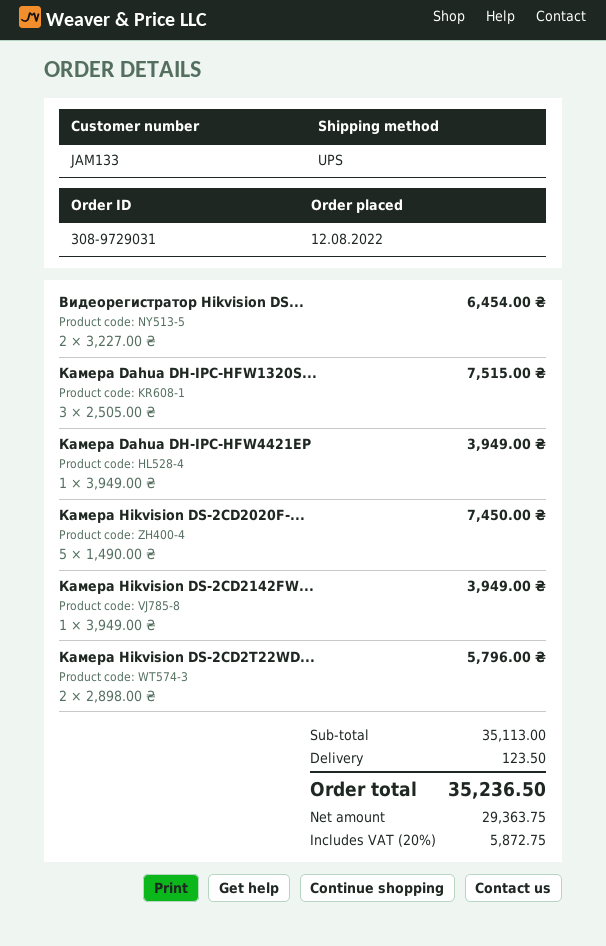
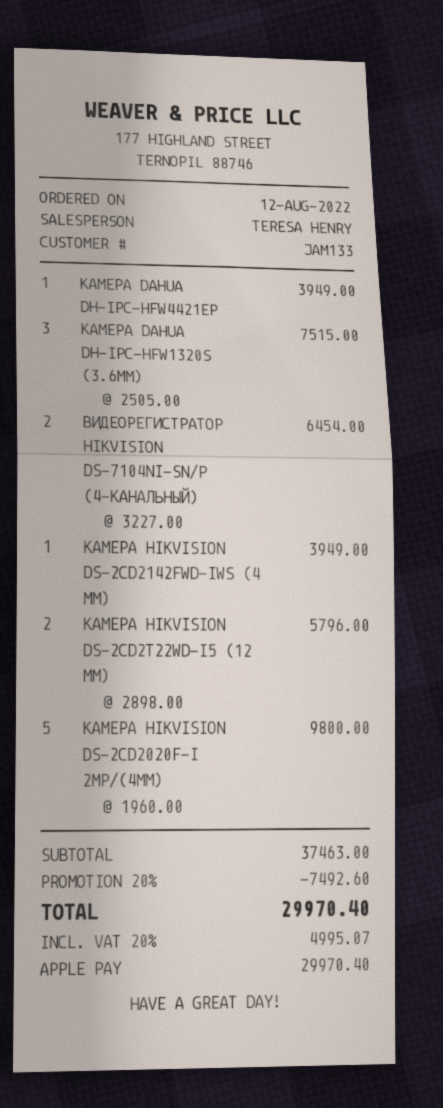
Камера Hikvision DS-2CD2020F-...: 5 x 1490.00 = 7450.00 -> 5 x 1960.00 = 9800.00
subtotal: 35113.00 -> 37463.00
discount: none -> 20% = 7492.60
shipping: 123.50 -> none
tax: 20% = 5872.75 -> 20% = 4995.07
total: 35236.50 -> 29970.40

